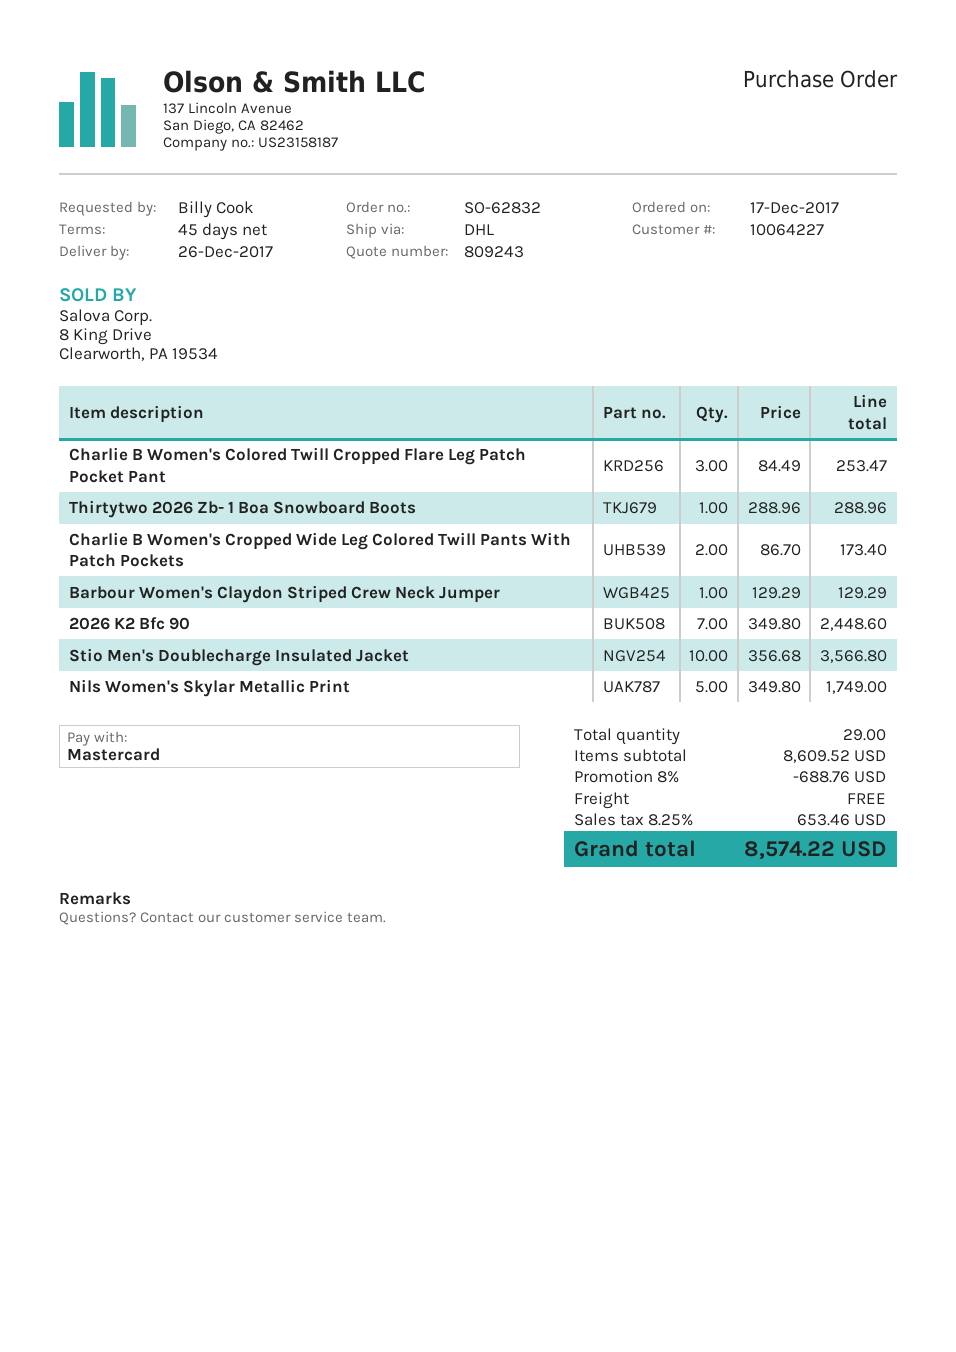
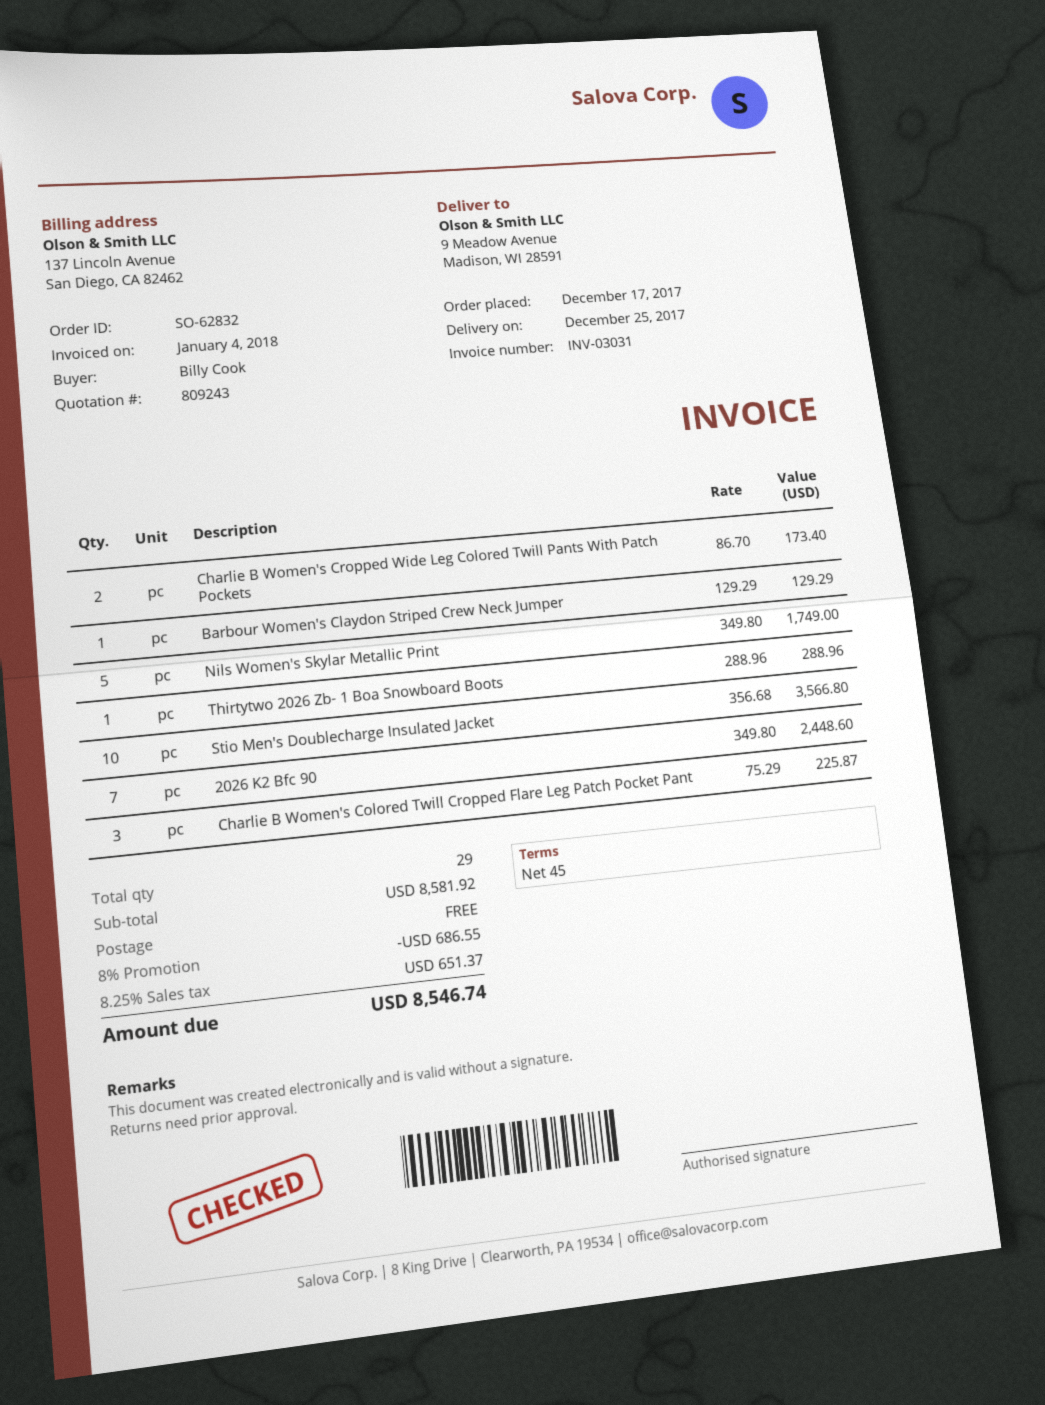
delivery date: 2017-12-26 -> 2017-12-25
Charlie B Women's Colored Twill Cropped Flare Leg Patch Pocket Pant: 3 x 84.49 = 253.47 -> 3 x 75.29 = 225.87
subtotal: 8609.52 -> 8581.92
discount: 8% = 688.76 -> 8% = 686.55
tax: 8.25% = 653.46 -> 8.25% = 651.37
total: 8574.22 -> 8546.74

